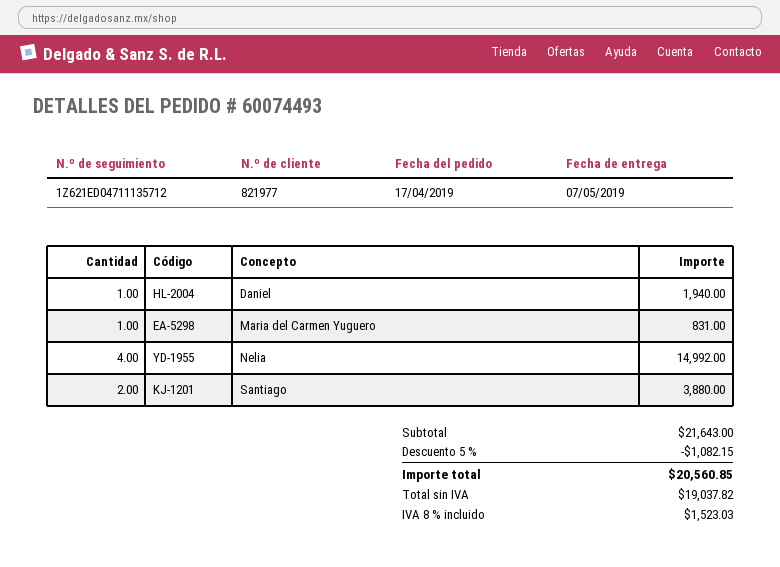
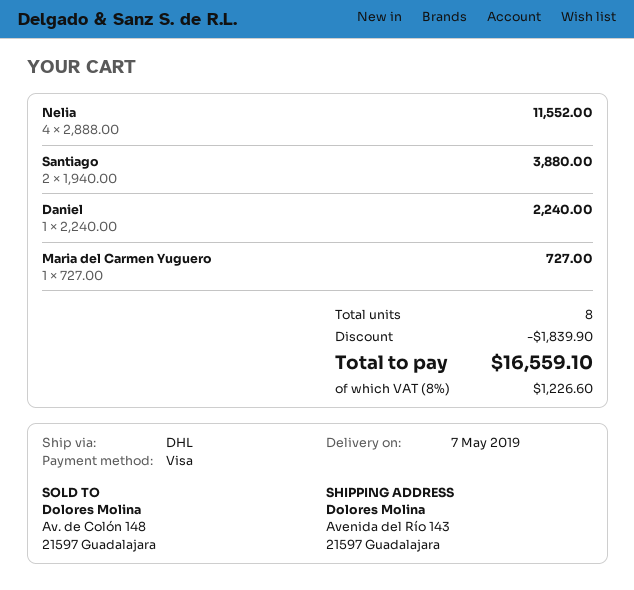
Daniel: 1 for 1940.00 -> 1 for 2240.00
Maria del Carmen Yuguero: 1 for 831.00 -> 1 for 727.00
Nelia: 4 for 14992.00 -> 4 for 11552.00
discount: 1082.15 -> 1839.90
tax: 8% = 1523.03 -> 8% = 1226.60
total: 20560.85 -> 16559.10

